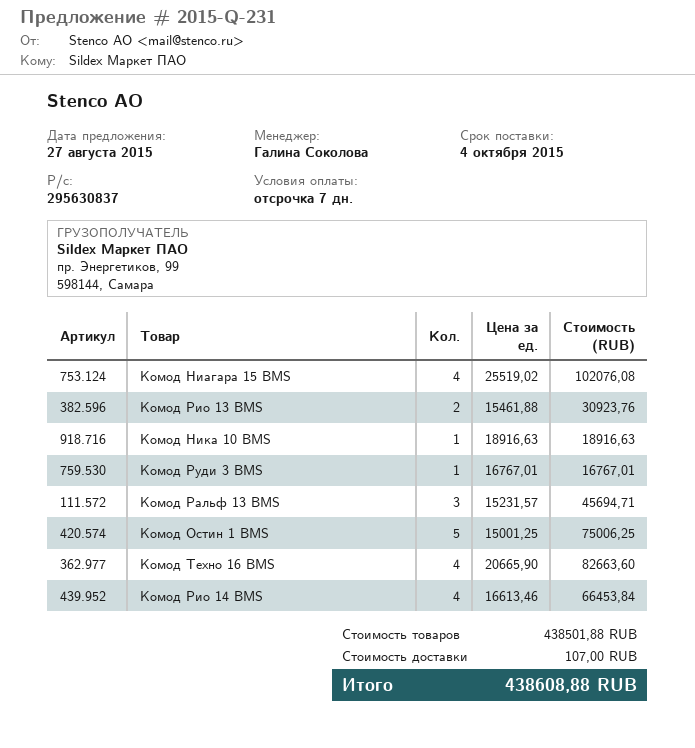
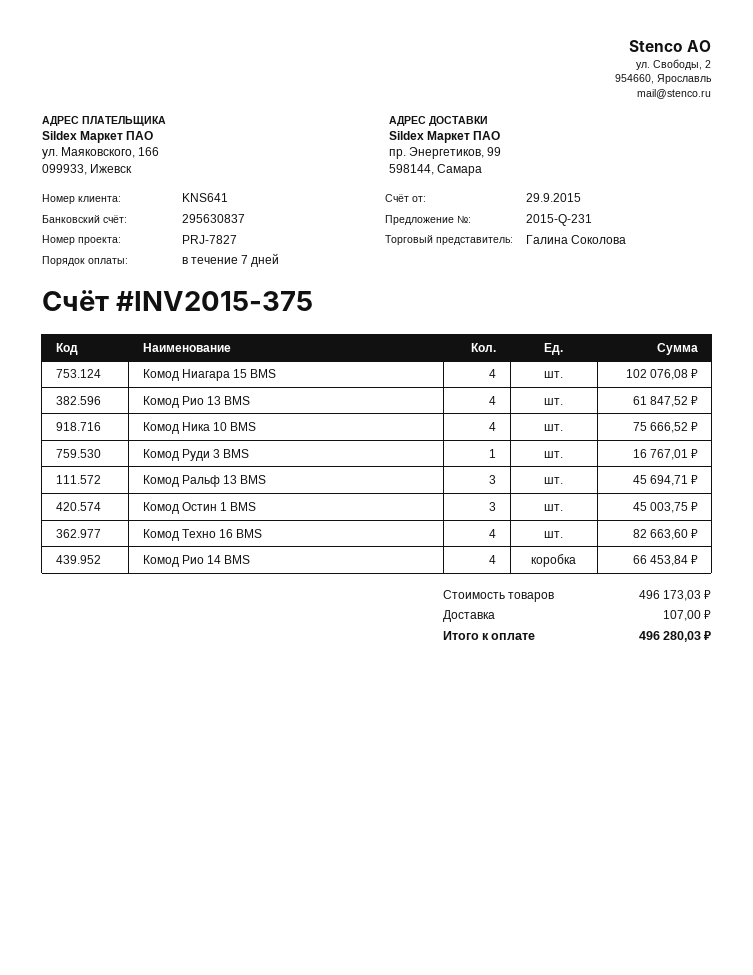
Комод Рио 13 BMS: 2 for 30923.76 -> 4 for 61847.52
Комод Ника 10 BMS: 1 for 18916.63 -> 4 for 75666.52
Комод Остин 1 BMS: 5 for 75006.25 -> 3 for 45003.75
subtotal: 438501.88 -> 496173.03
total: 438608.88 -> 496280.03

